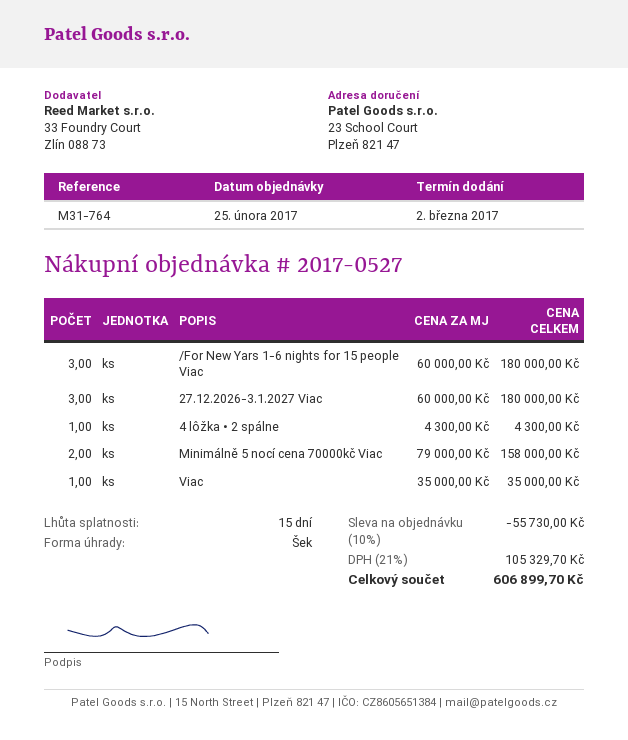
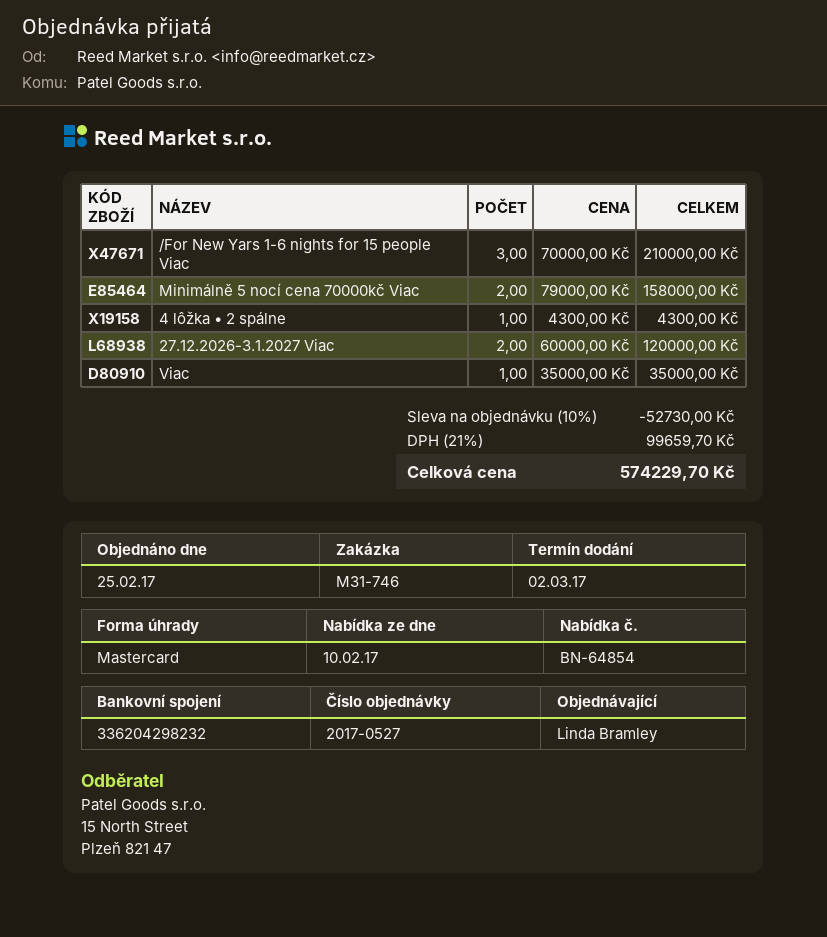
reference: M31-764 -> M31-746
payment method: cheque -> Mastercard
/For New Yars 1-6 nights for 15 people Viac: 3 x 60000.00 = 180000.00 -> 3 x 70000.00 = 210000.00
27.12.2026-3.1.2027 Viac: 3 x 60000.00 = 180000.00 -> 2 x 60000.00 = 120000.00
discount: 10% = 55730.00 -> 10% = 52730.00
tax: 21% = 105329.70 -> 21% = 99659.70
total: 606899.70 -> 574229.70

